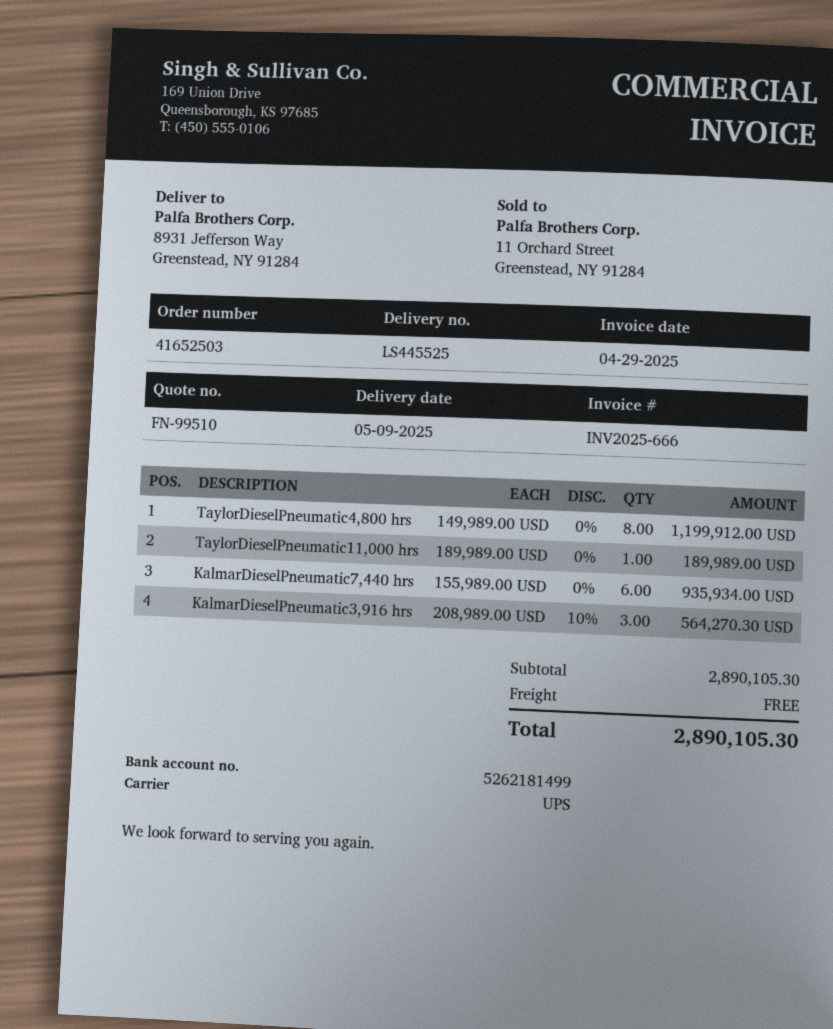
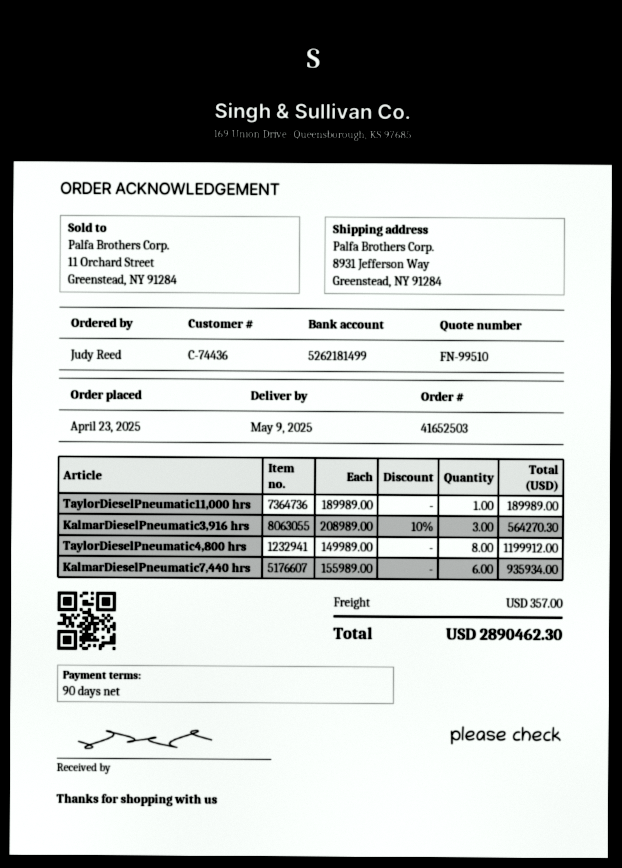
shipping: 0.00 -> 357.00
total: 2890105.30 -> 2890462.30

